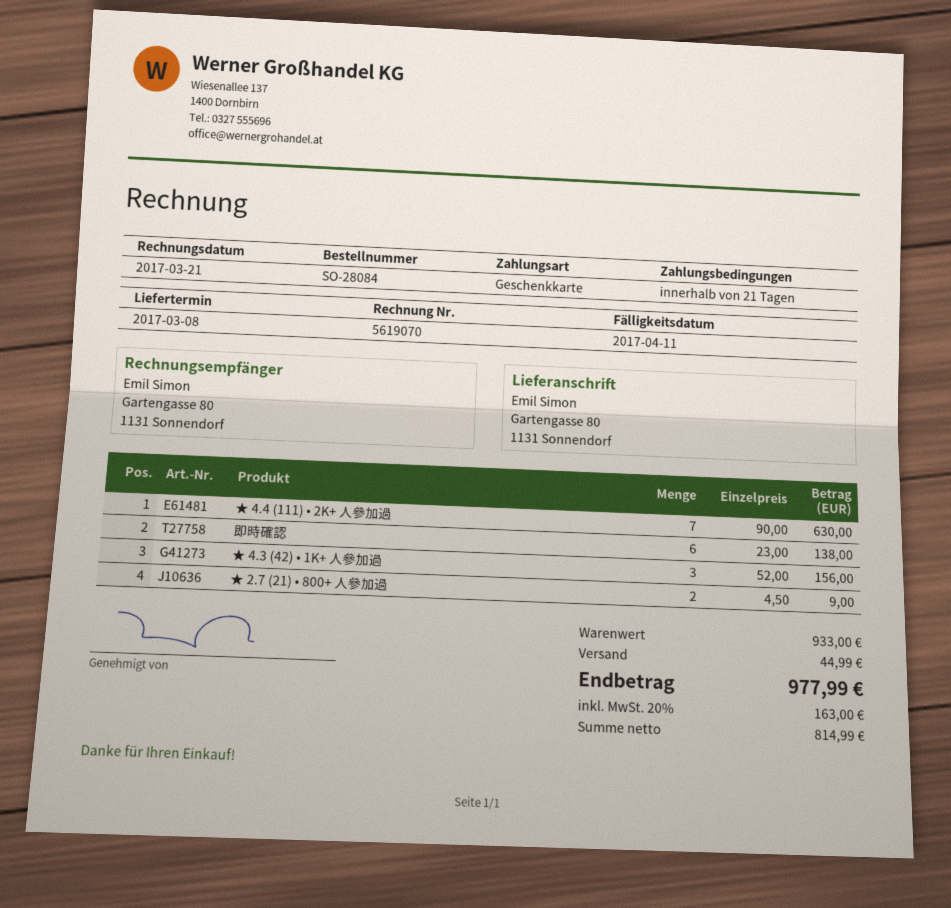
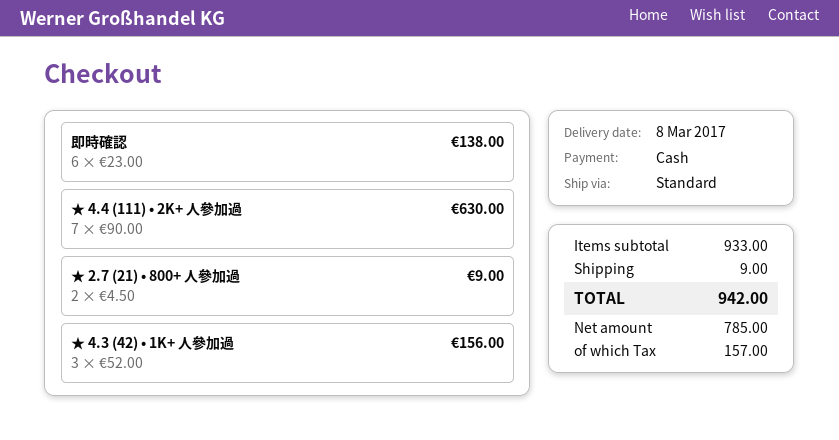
payment method: gift card -> cash
shipping: 44.99 -> 9.00
net: 814.99 -> 785.00
tax: 163.00 -> 157.00
total: 977.99 -> 942.00

